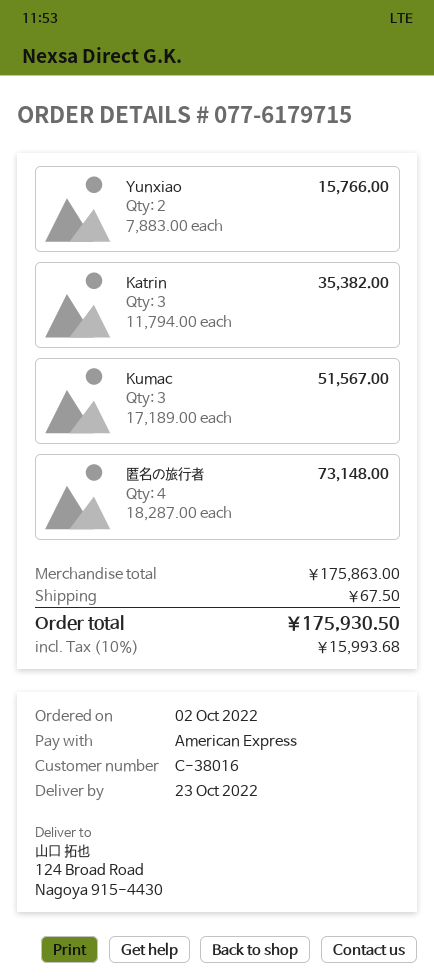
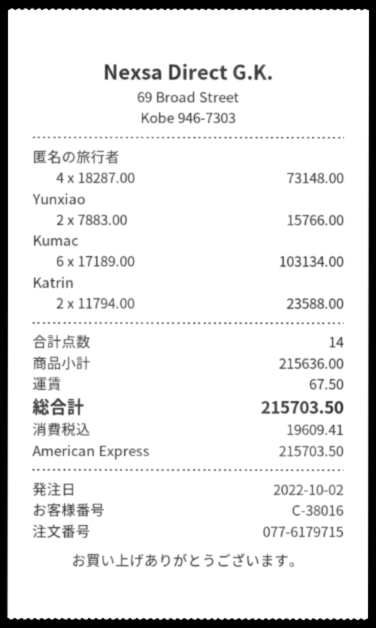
Katrin: 3 x 11794.00 = 35382.00 -> 2 x 11794.00 = 23588.00
Kumac: 3 x 17189.00 = 51567.00 -> 6 x 17189.00 = 103134.00
subtotal: 175863.00 -> 215636.00
tax: 15993.68 -> 19609.41
total: 175930.50 -> 215703.50

